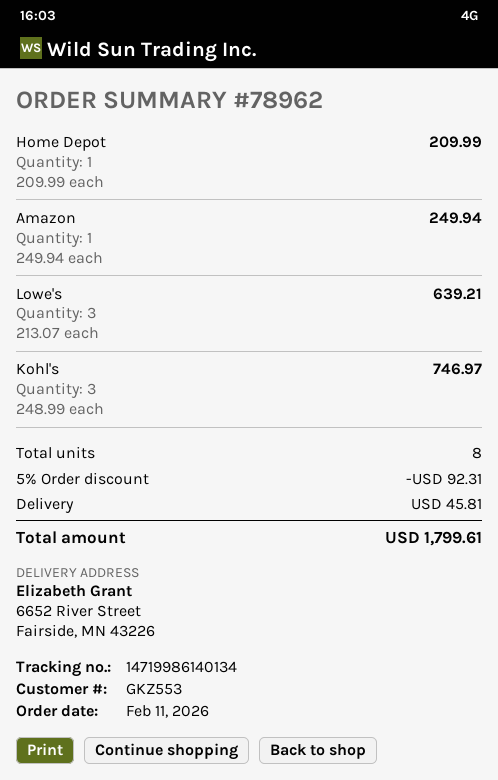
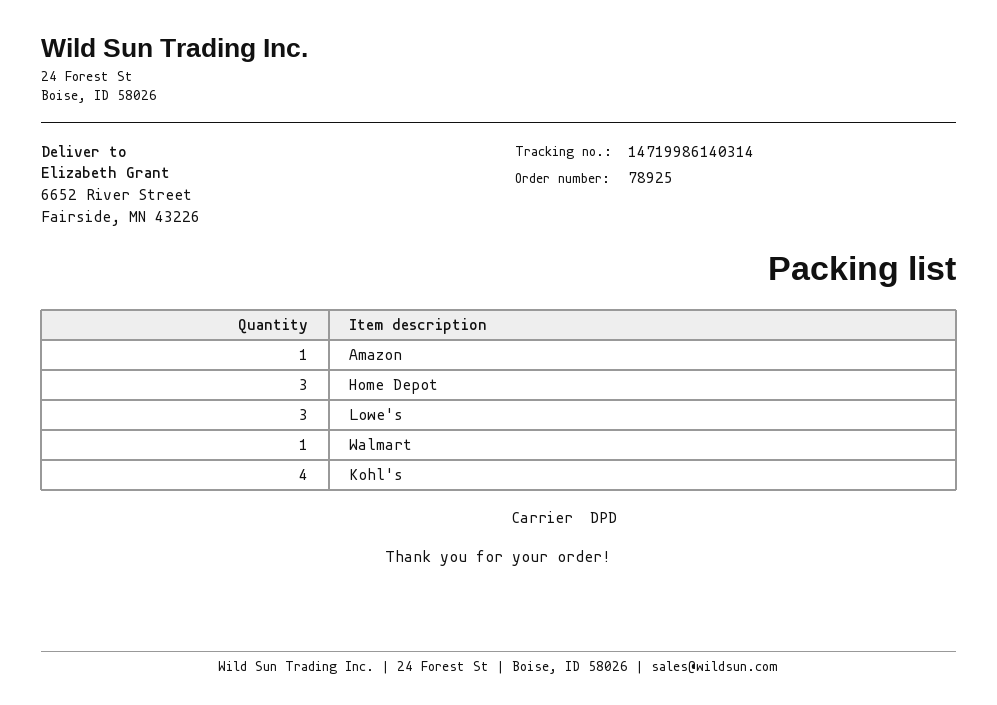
order number: 78962 -> 78925
tracking number: 14719986140134 -> 14719986140314
Home Depot: 1 -> 3
Kohl's: 3 -> 4
Walmart: none -> 1

